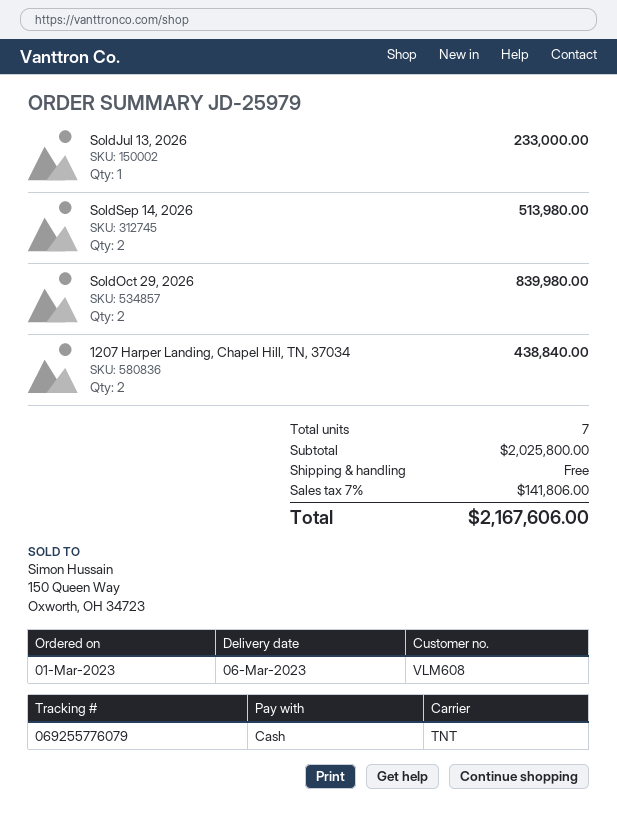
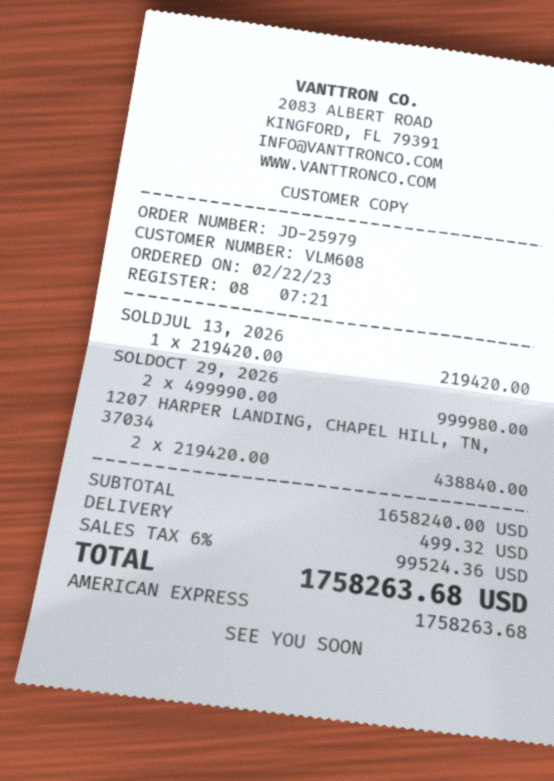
order date: 2023-03-01 -> 2023-02-22
payment method: cash -> American Express
SoldJul 13, 2026: 1 for 233000.00 -> 1 for 219420.00
SoldSep 14, 2026: 2 for 513980.00 -> none
SoldOct 29, 2026: 2 for 839980.00 -> 2 for 999980.00
subtotal: 2025800.00 -> 1658240.00
shipping: 0.00 -> 499.32
tax: 7% = 141806.00 -> 6% = 99524.36
total: 2167606.00 -> 1758263.68

